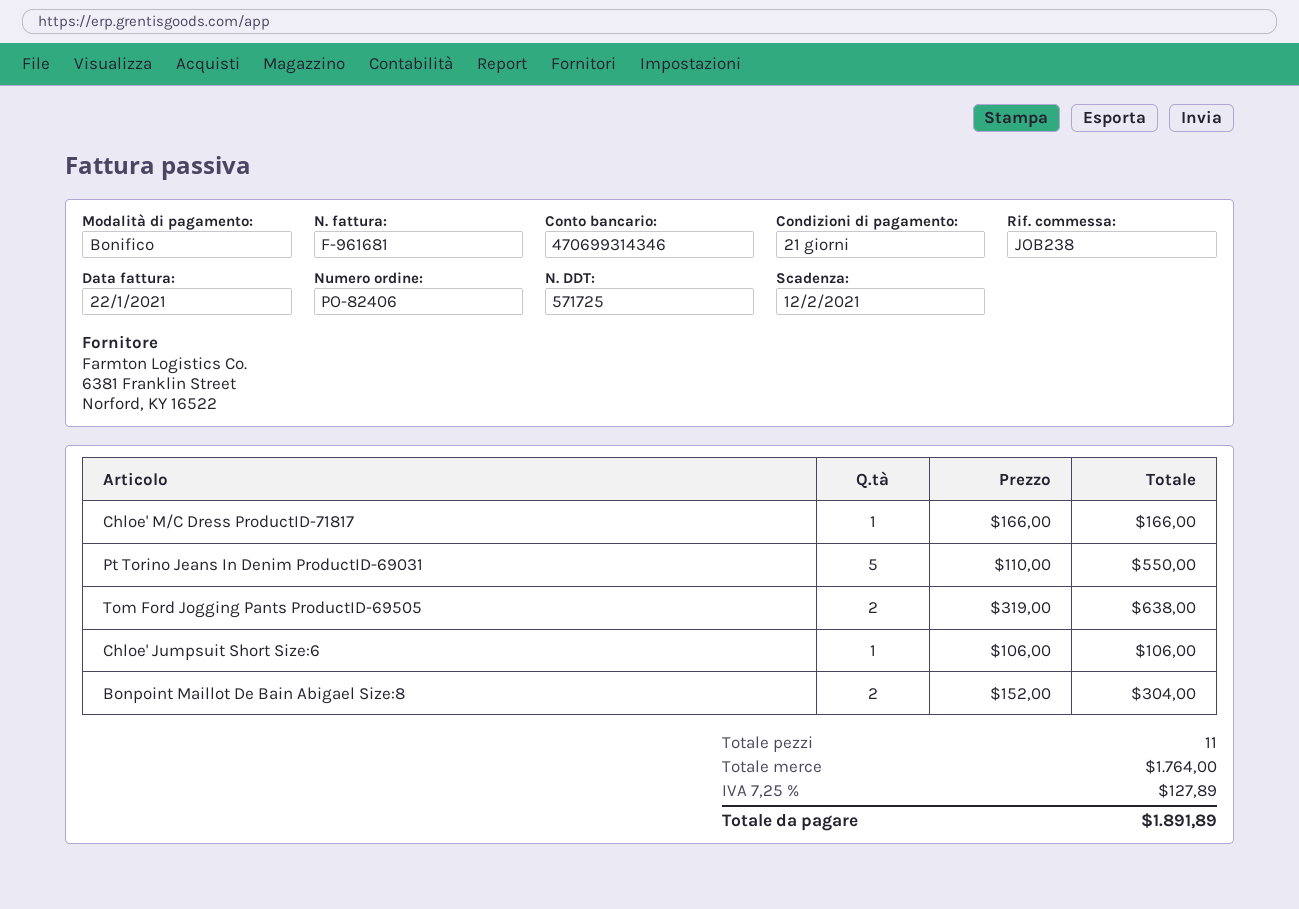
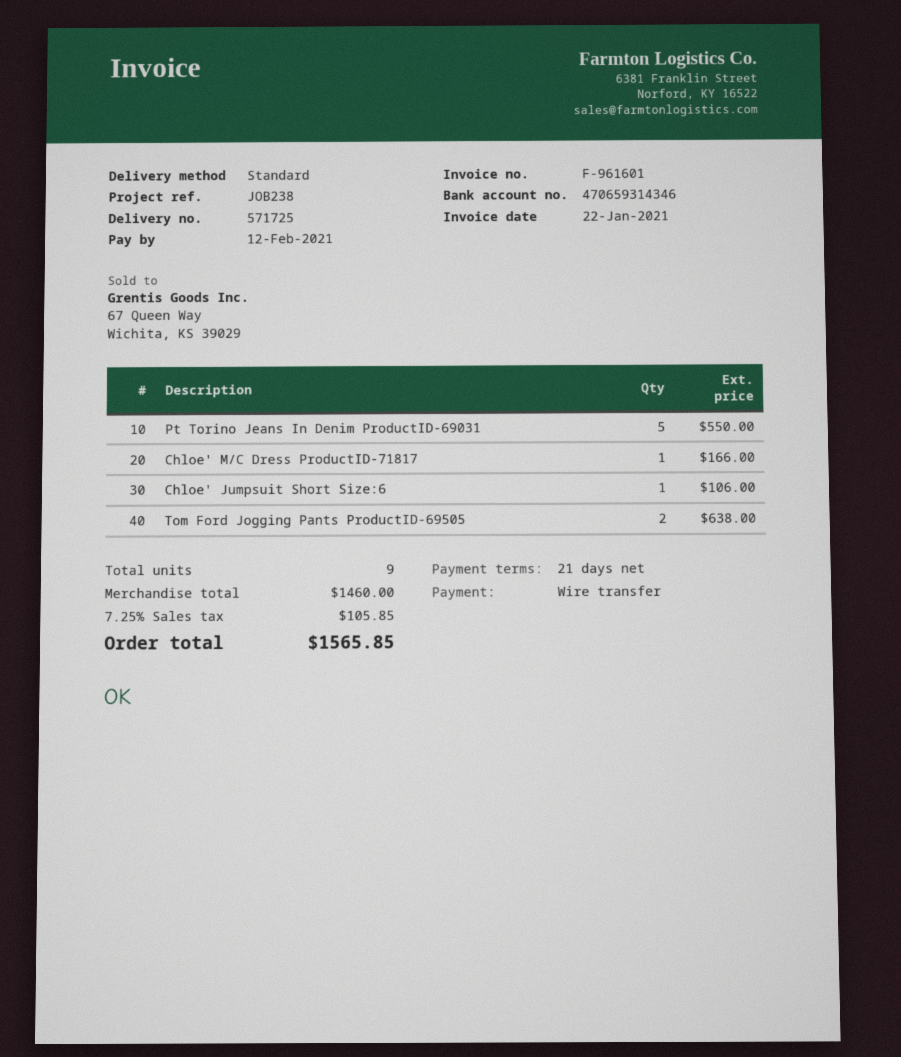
invoice number: F-961681 -> F-961601
bank account: 470699314346 -> 470659314346
Bonpoint Maillot De Bain Abigael Size:8: 2 for 304.00 -> none
total quantity: 11 -> 9
subtotal: 1764.00 -> 1460.00
tax: 7.25% = 127.89 -> 7.25% = 105.85
total: 1891.89 -> 1565.85

